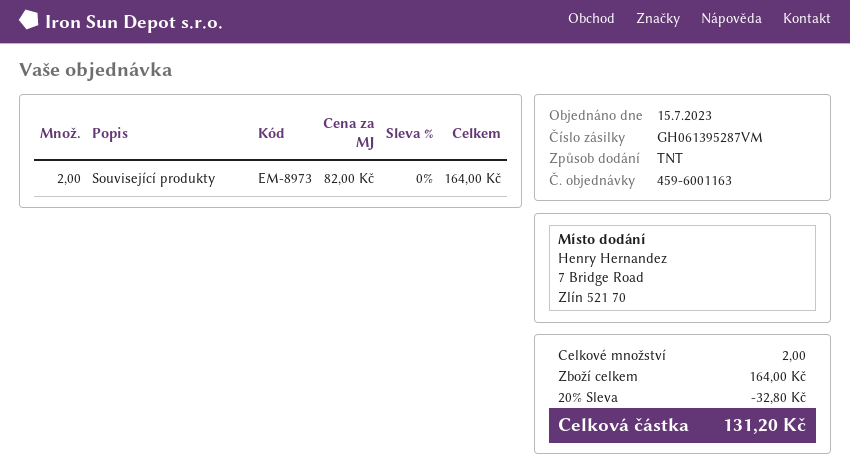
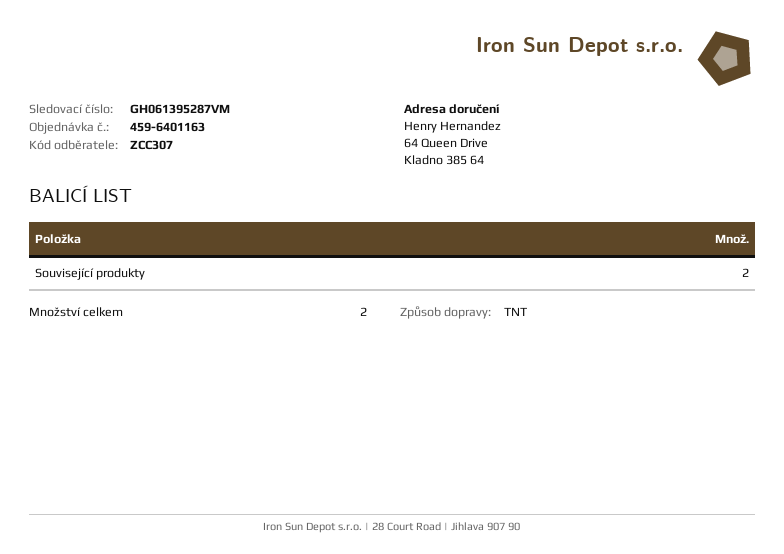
order number: 459-6001163 -> 459-6401163
ship to: 7 Bridge Road, Zlín 521 70 -> 64 Queen Drive, Kladno 385 64

